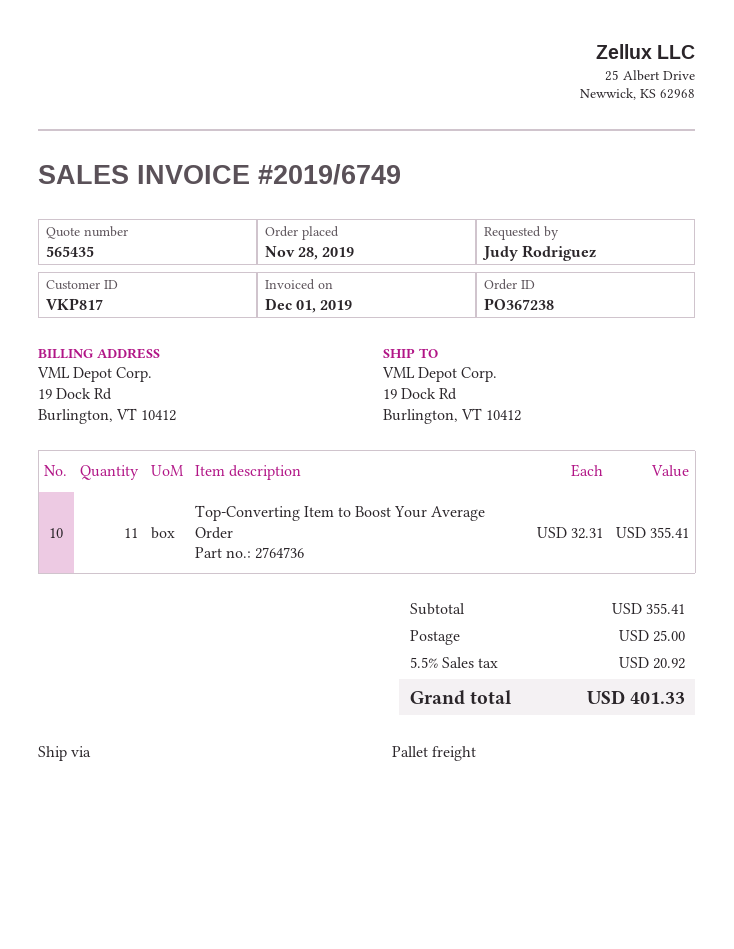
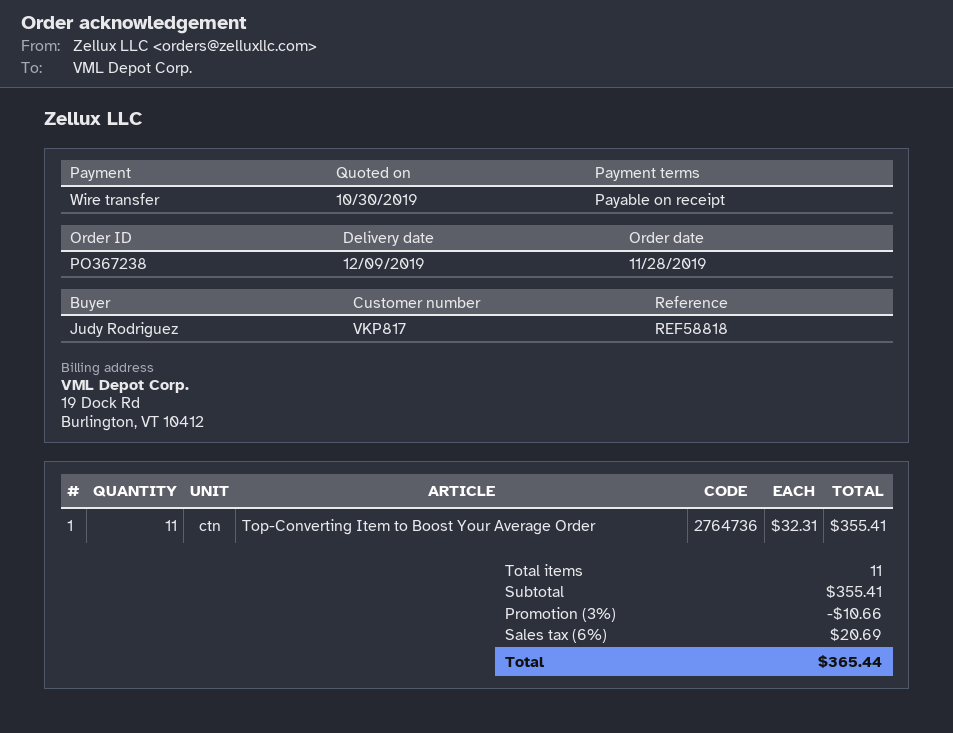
discount: none -> 3% = 10.66
shipping: 25.00 -> none
tax: 5.5% = 20.92 -> 6% = 20.69
total: 401.33 -> 365.44

